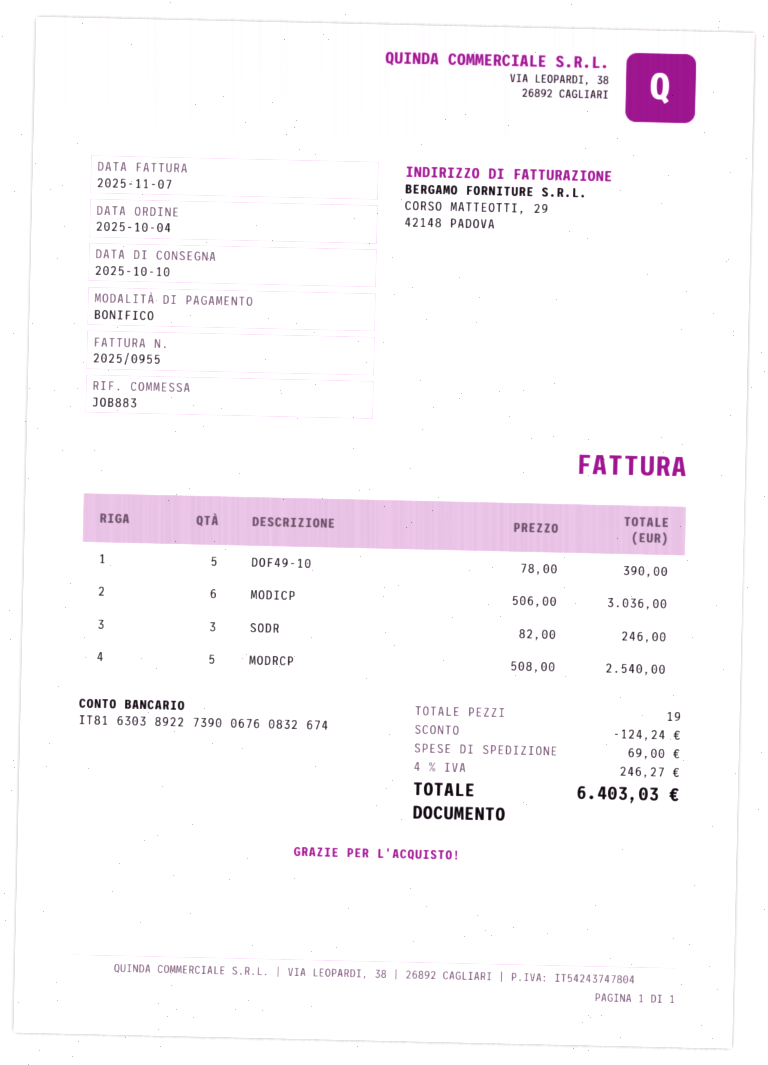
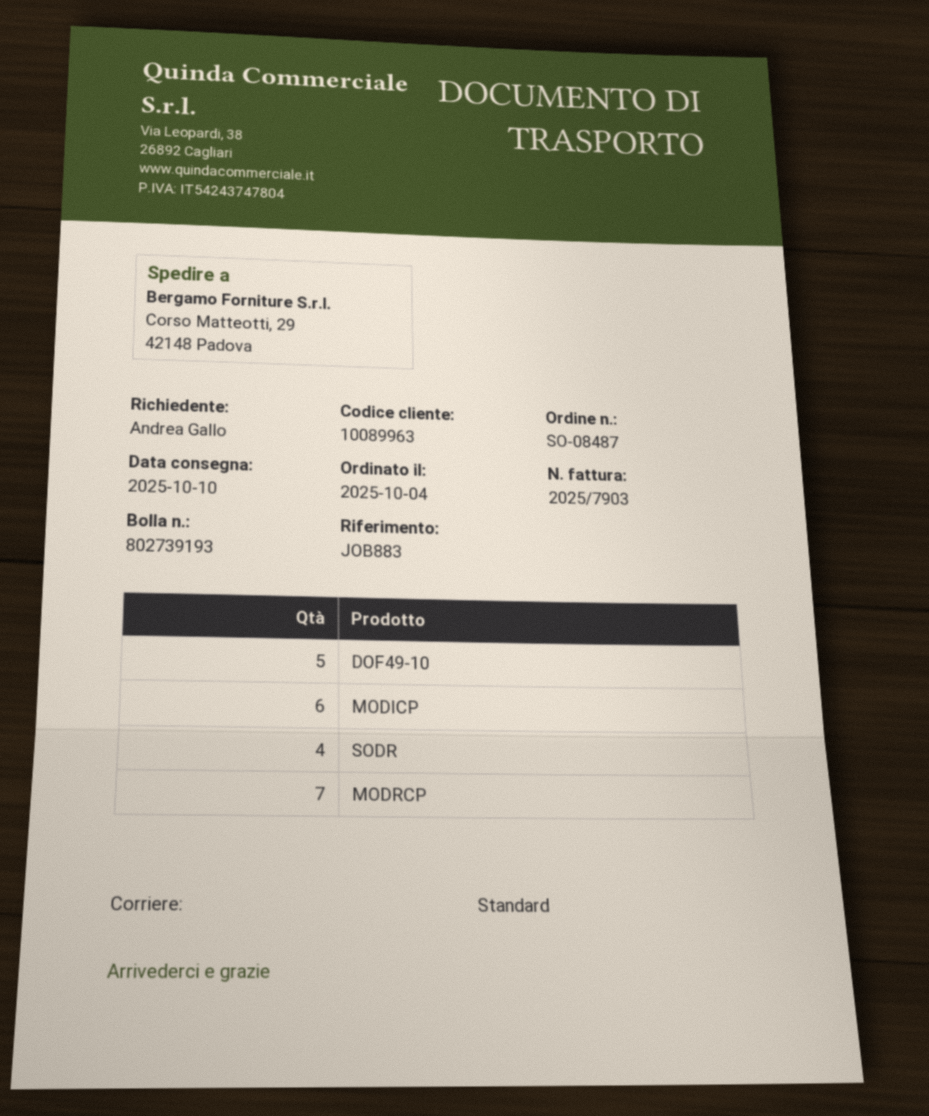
invoice number: 2025/0955 -> 2025/7903
SODR: 3 -> 4
MODRCP: 5 -> 7

